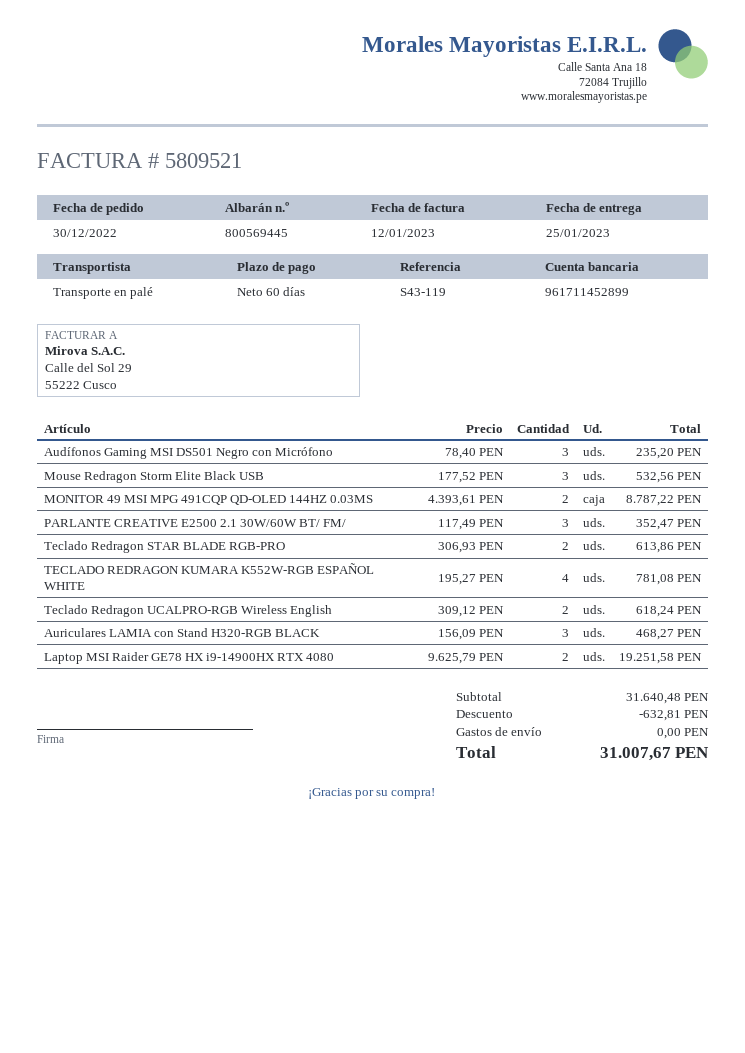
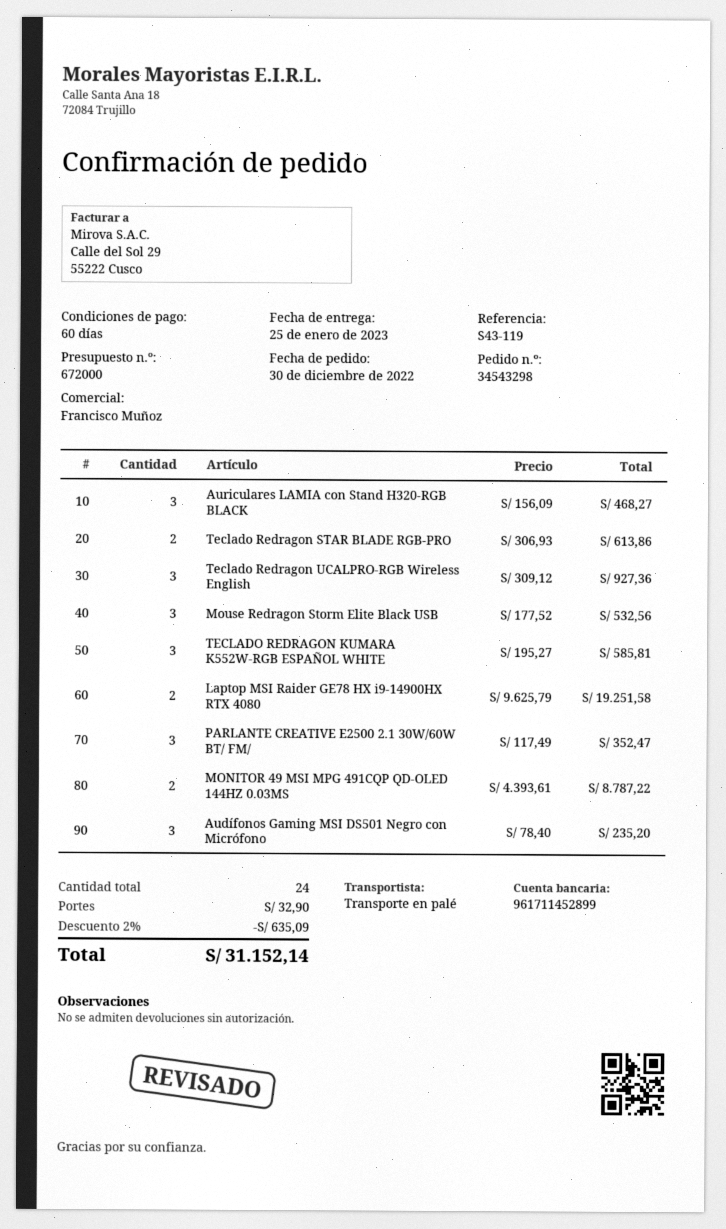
TECLADO REDRAGON KUMARA K552W-RGB ESPAÑOL WHITE: 4 x 195.27 = 781.08 -> 3 x 195.27 = 585.81
Teclado Redragon UCALPRO-RGB Wireless English: 2 x 309.12 = 618.24 -> 3 x 309.12 = 927.36
discount: 632.81 -> 635.09
shipping: 0.00 -> 32.90
total: 31007.67 -> 31152.14

